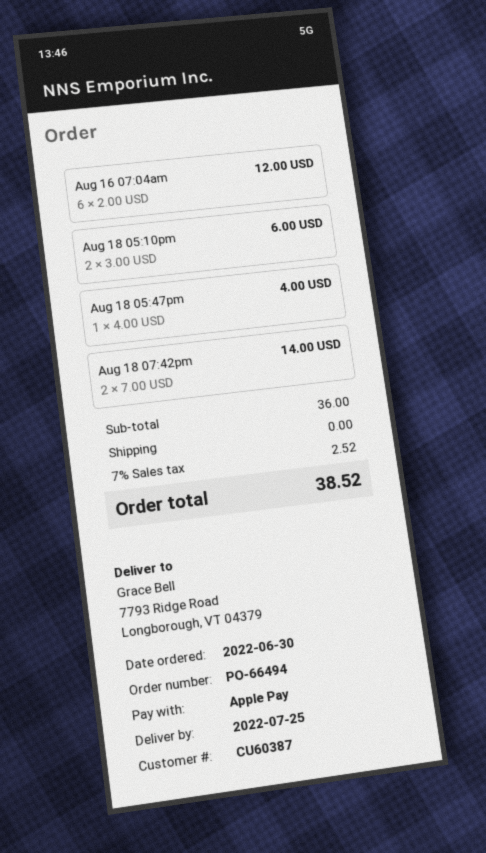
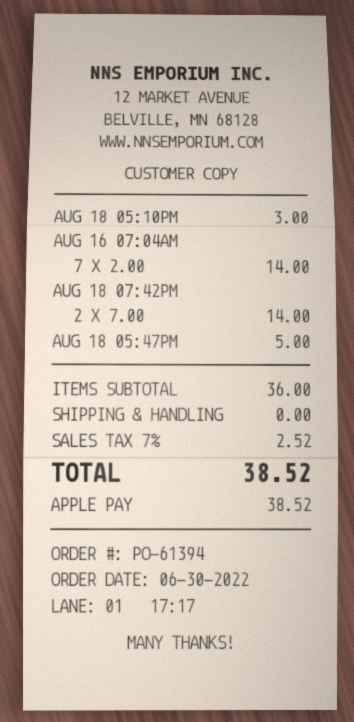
order number: PO-66494 -> PO-61394
Aug 16 07:04am: 6 x 2.00 = 12.00 -> 7 x 2.00 = 14.00
Aug 18 05:10pm: 2 x 3.00 = 6.00 -> 1 x 3.00 = 3.00
Aug 18 05:47pm: 1 x 4.00 = 4.00 -> 1 x 5.00 = 5.00

